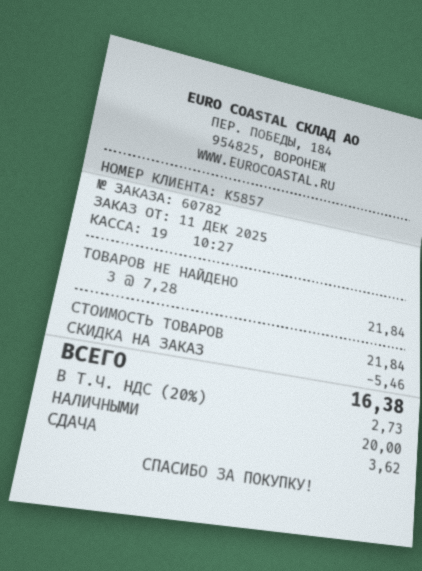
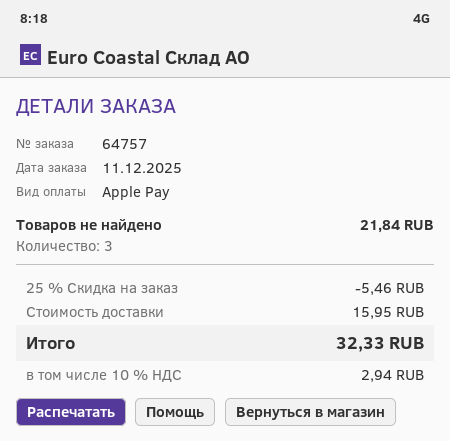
order number: 60782 -> 64757
payment method: cash -> Apple Pay
shipping: none -> 15.95
tax: 20% = 2.73 -> 10% = 2.94
total: 16.38 -> 32.33

